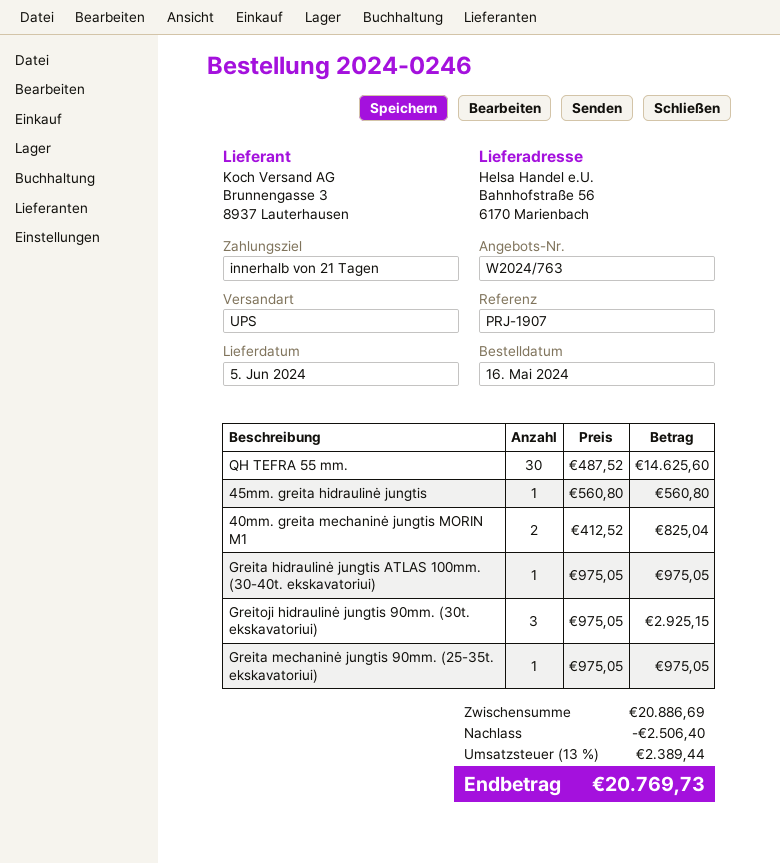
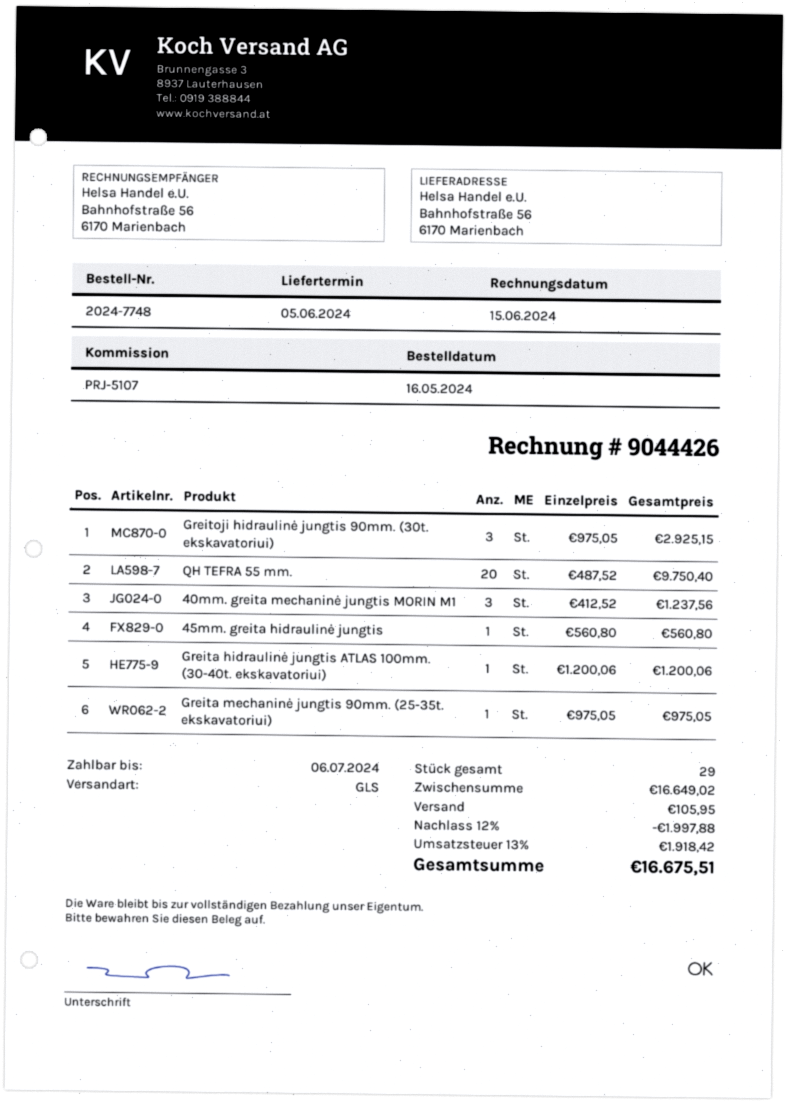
order number: 2024-0246 -> 2024-7748
reference: PRJ-1907 -> PRJ-5107
shipping method: UPS -> GLS
QH TEFRA 55 mm.: 30 x 487.52 = 14625.60 -> 20 x 487.52 = 9750.40
40mm. greita mechaninė jungtis MORIN M1: 2 x 412.52 = 825.04 -> 3 x 412.52 = 1237.56
Greita hidraulinė jungtis ATLAS 100mm. (30-40t. ekskavatoriui): 1 x 975.05 = 975.05 -> 1 x 1200.06 = 1200.06
subtotal: 20886.69 -> 16649.02
discount: 2506.40 -> 1997.88
shipping: none -> 105.95
tax: 13% = 2389.44 -> 13% = 1918.42
total: 20769.73 -> 16675.51

